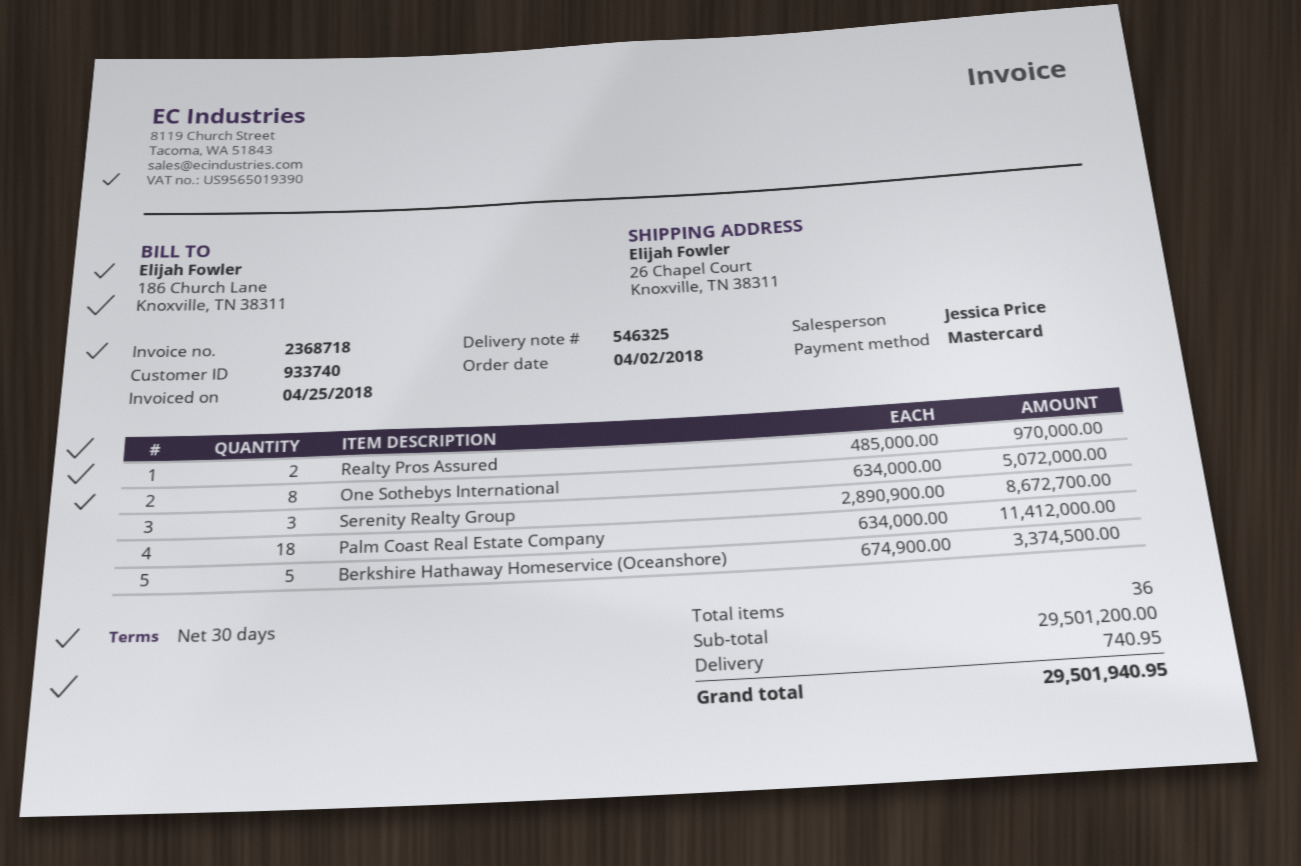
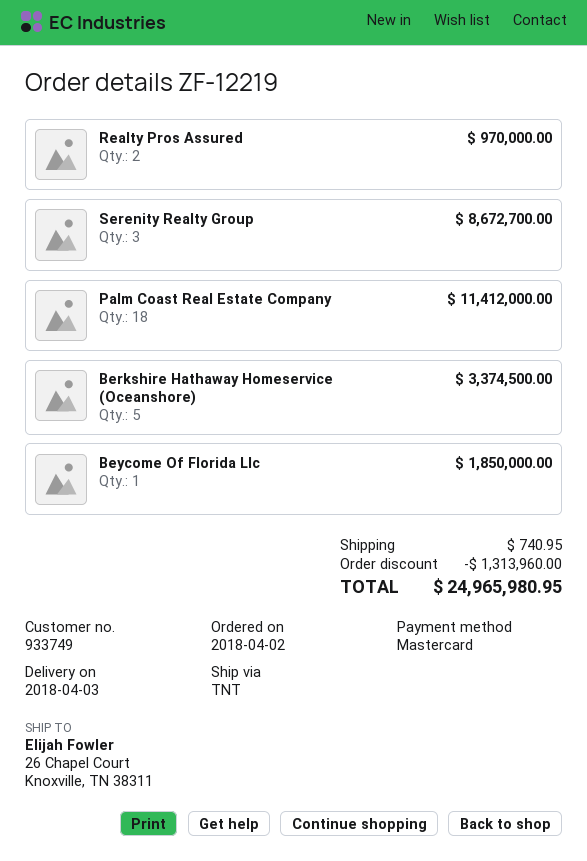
customer number: 933740 -> 933749
One Sothebys International: 8 for 5072000.00 -> none
Beycome Of Florida Llc: none -> 1 for 1850000.00
discount: none -> 1313960.00
total: 29501940.95 -> 24965980.95

